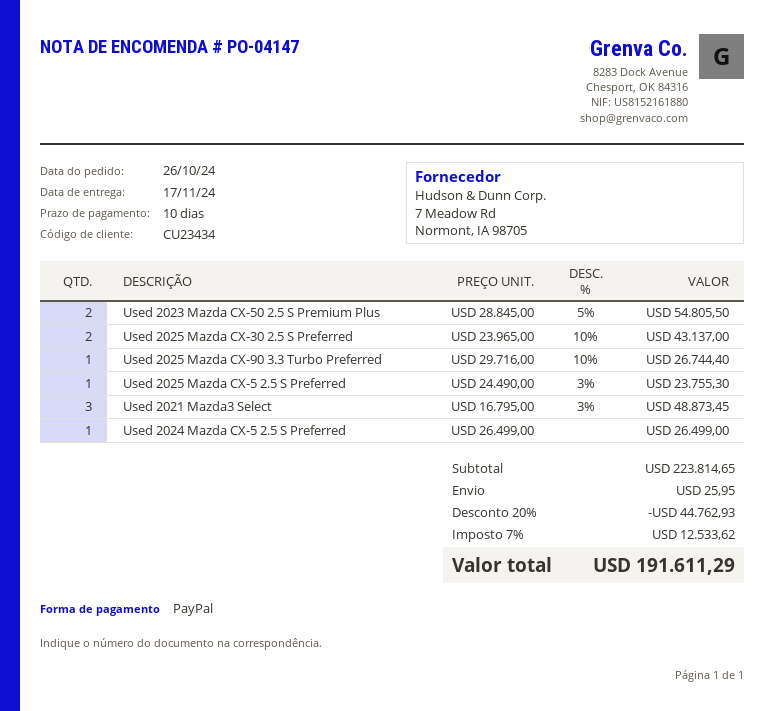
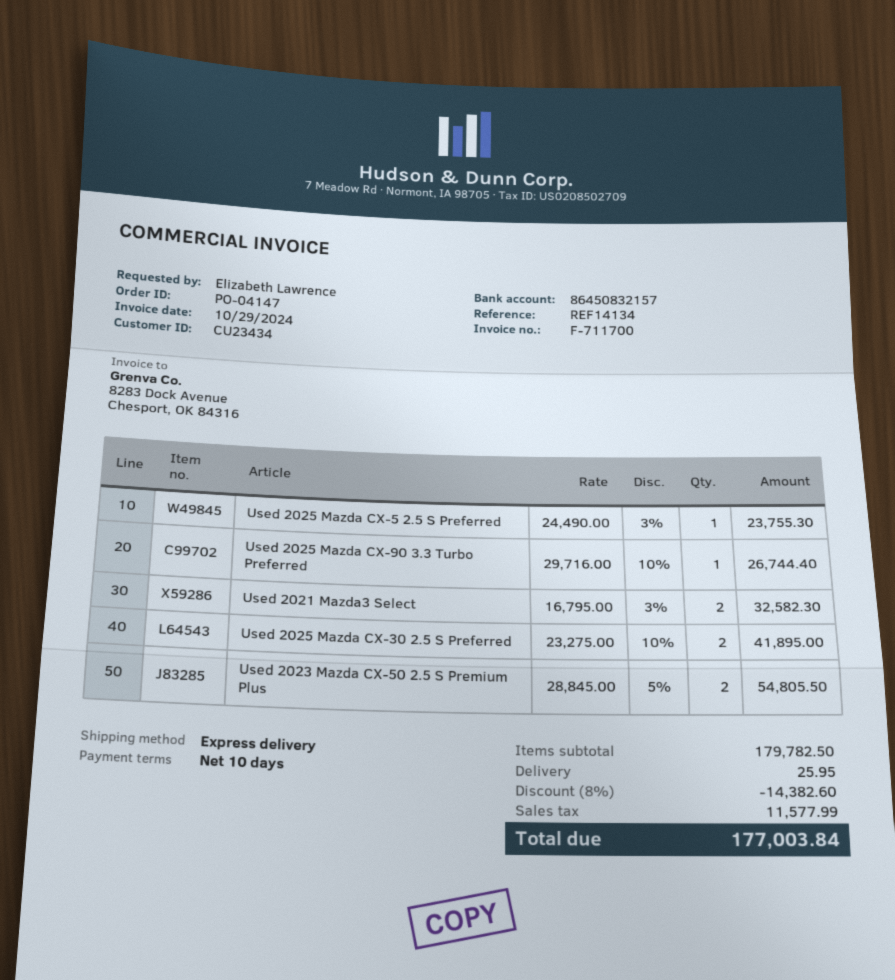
Used 2025 Mazda CX-30 2.5 S Preferred: 2 x 23965.00 - 10% = 43137.00 -> 2 x 23275.00 - 10% = 41895.00
Used 2021 Mazda3 Select: 3 x 16795.00 - 3% = 48873.45 -> 2 x 16795.00 - 3% = 32582.30
Used 2024 Mazda CX-5 2.5 S Preferred: 1 x 26499.00 = 26499.00 -> none
subtotal: 223814.65 -> 179782.50
discount: 20% = 44762.93 -> 8% = 14382.60
tax: 12533.62 -> 11577.99
total: 191611.29 -> 177003.84

